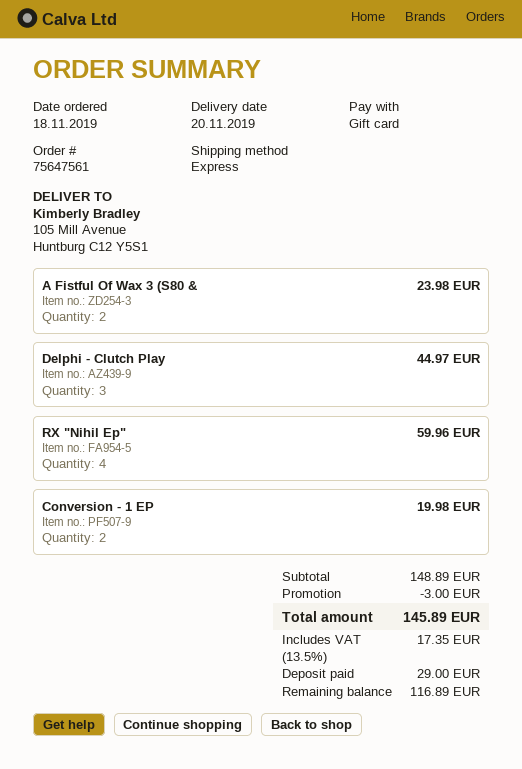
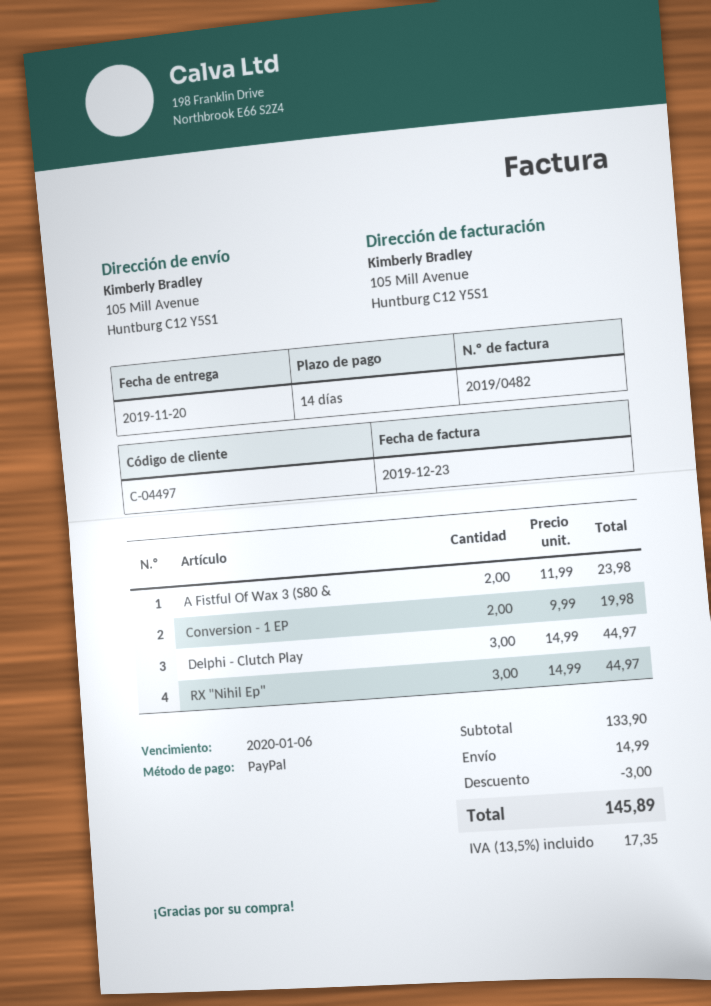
payment method: gift card -> PayPal
RX "Nihil Ep": 4 for 59.96 -> 3 for 44.97
subtotal: 148.89 -> 133.90
shipping: none -> 14.99

